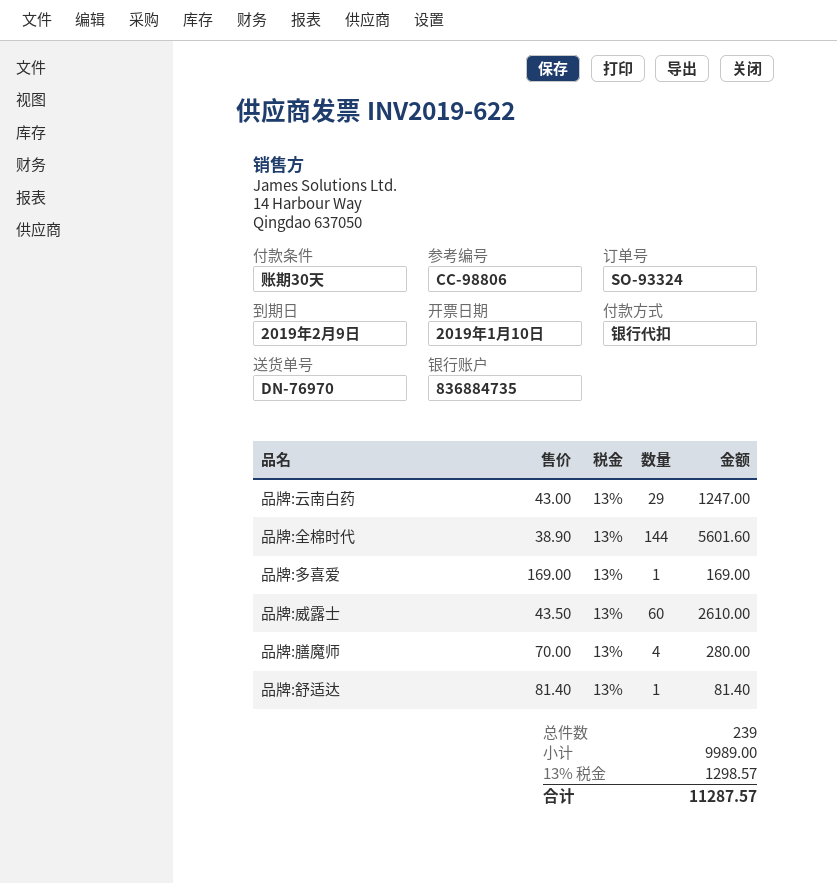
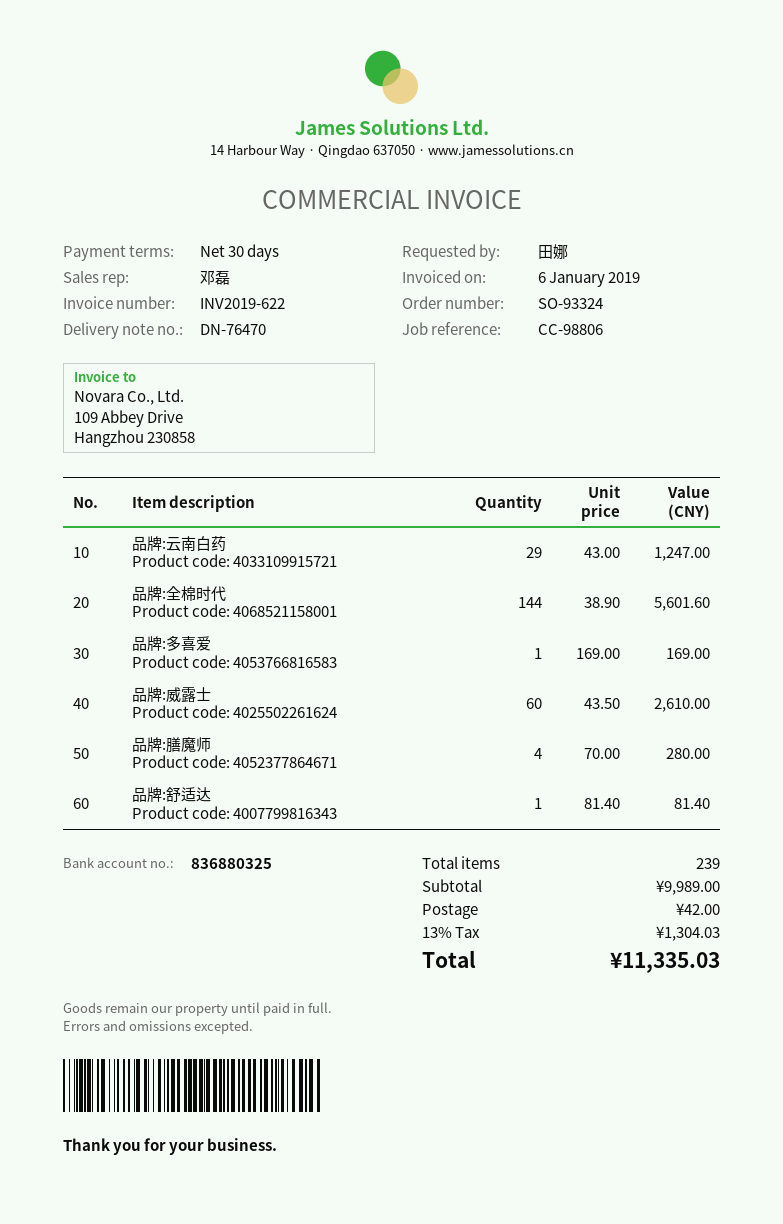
delivery note number: DN-76970 -> DN-76470
invoice date: 2019-01-10 -> 2019-01-06
bank account: 836884735 -> 836880325
shipping: none -> 42.00
tax: 13% = 1298.57 -> 13% = 1304.03
total: 11287.57 -> 11335.03

